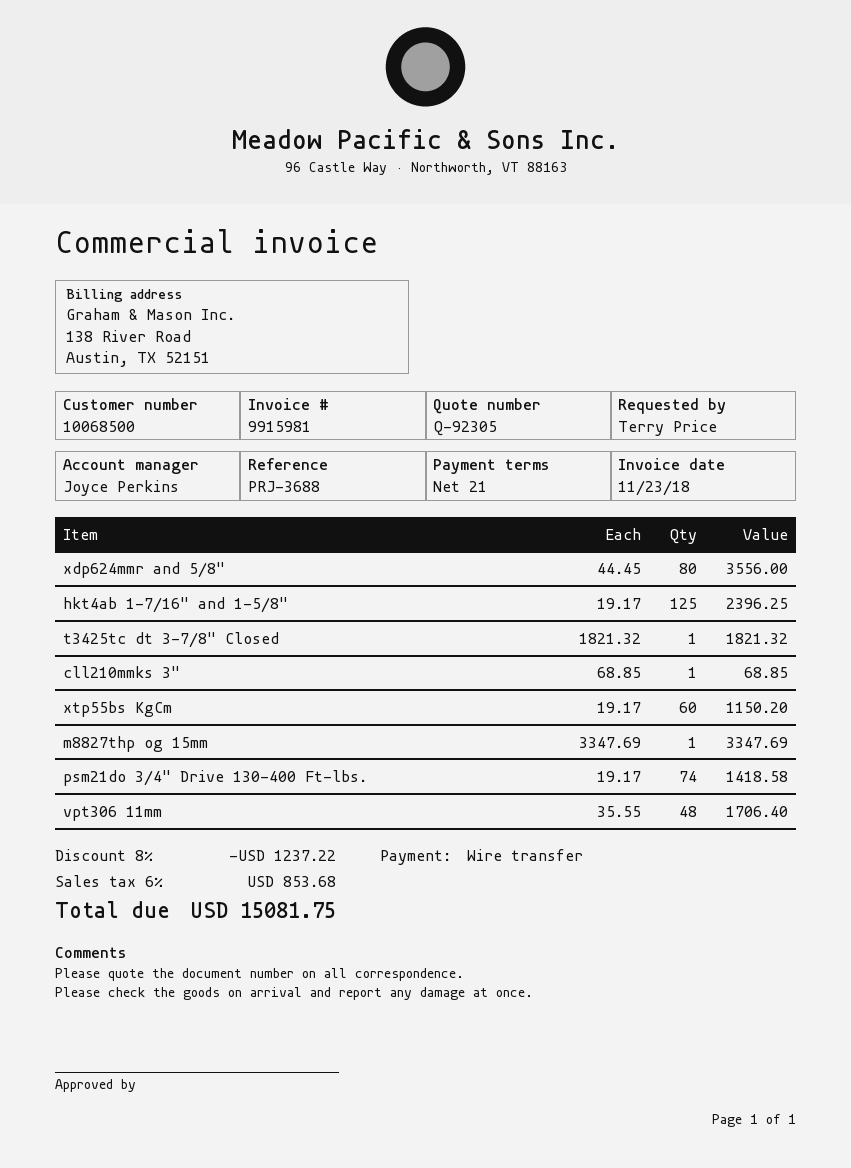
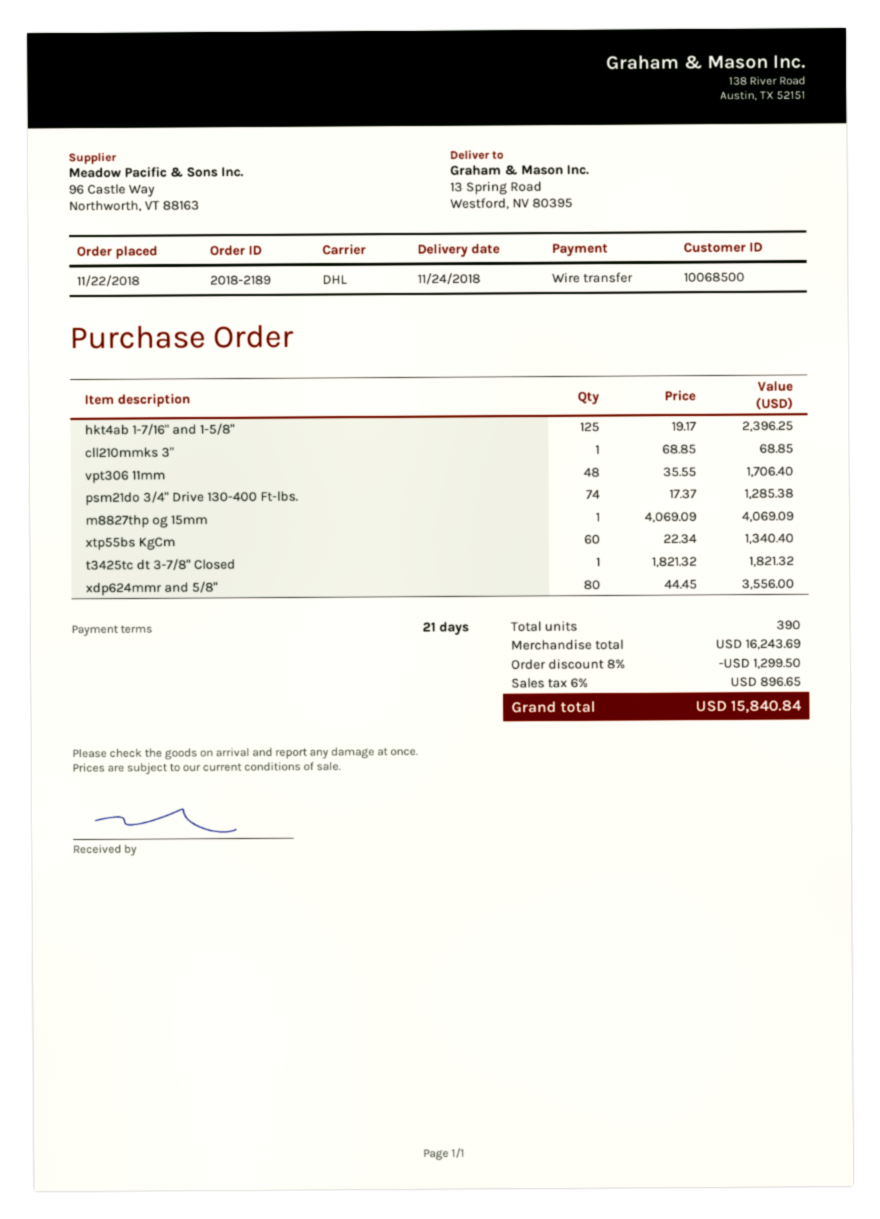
xtp55bs KgCm: 60 x 19.17 = 1150.20 -> 60 x 22.34 = 1340.40
m8827thp og 15mm: 1 x 3347.69 = 3347.69 -> 1 x 4069.09 = 4069.09
psm21do 3/4" Drive 130-400 Ft-lbs.: 74 x 19.17 = 1418.58 -> 74 x 17.37 = 1285.38
discount: 8% = 1237.22 -> 8% = 1299.50
tax: 6% = 853.68 -> 6% = 896.65
total: 15081.75 -> 15840.84

